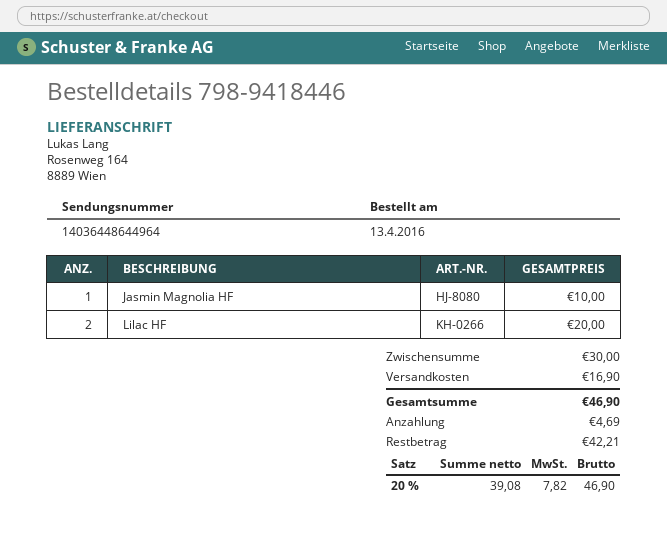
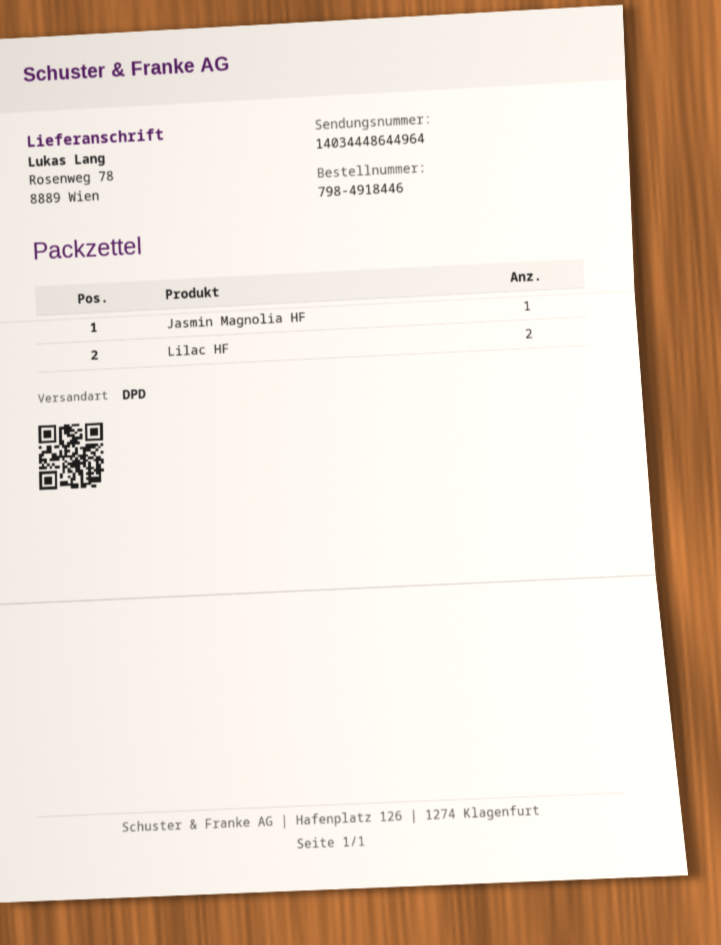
order number: 798-9418446 -> 798-4918446
tracking number: 14036448644964 -> 14034448644964
ship to: Rosenweg 164, 8889 Wien -> Rosenweg 78, 8889 Wien

